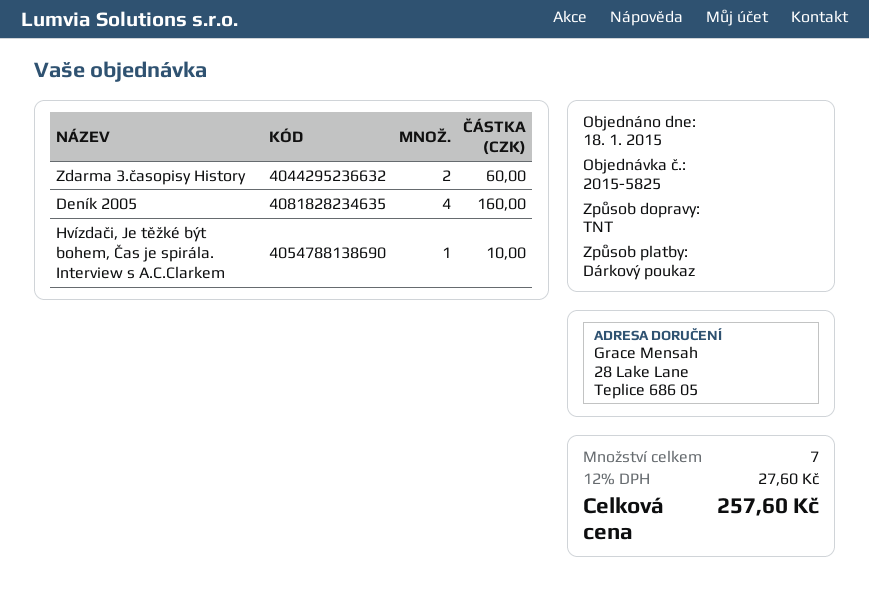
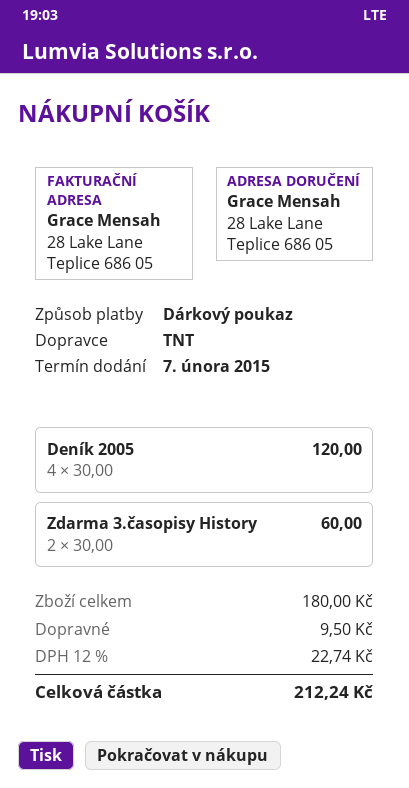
Deník 2005: 4 for 160.00 -> 4 for 120.00
Hvízdači, Je těžké být bohem, Čas je spirála. Interview s A.C.Clarkem: 1 for 10.00 -> none
shipping: none -> 9.50
tax: 12% = 27.60 -> 12% = 22.74
total: 257.60 -> 212.24

